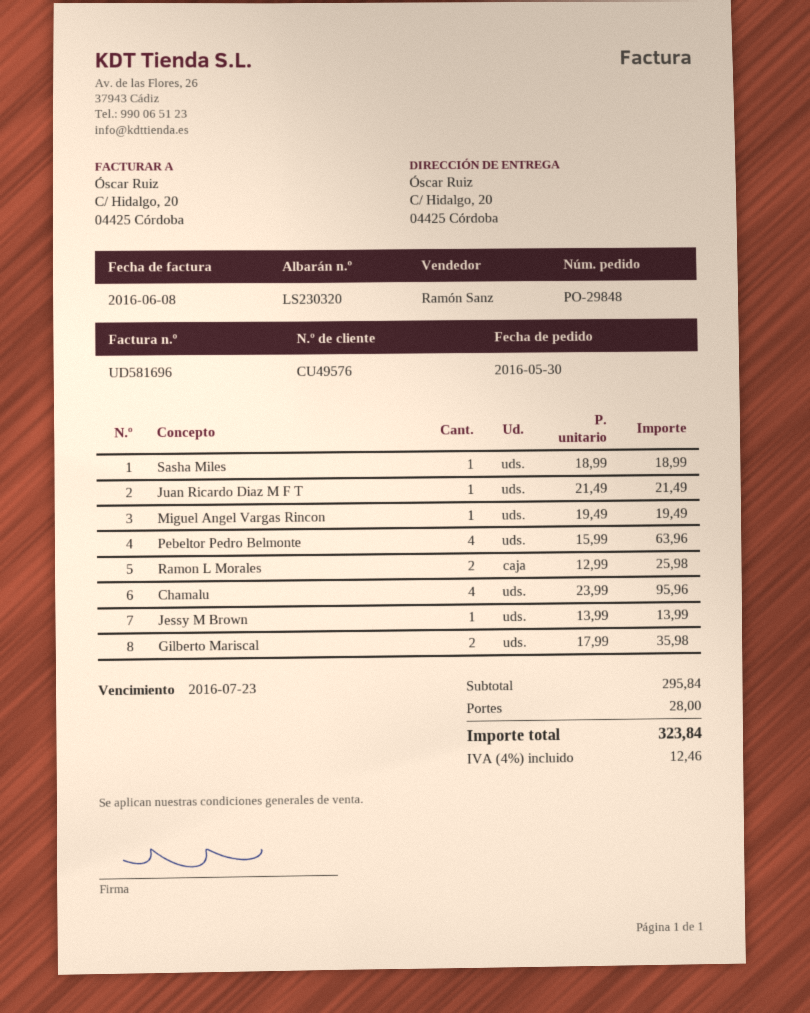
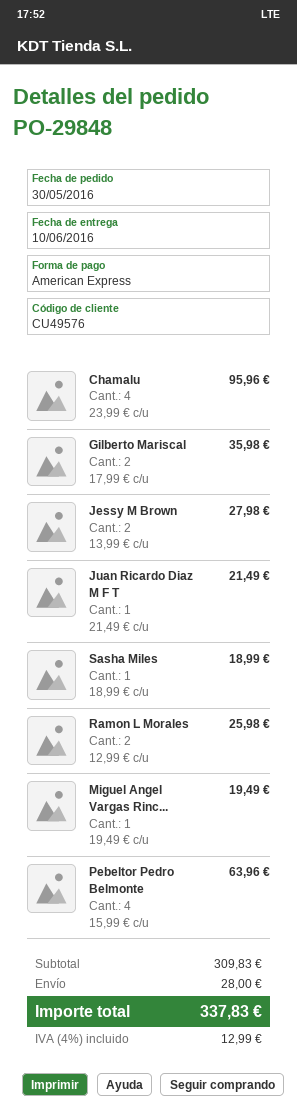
Jessy M Brown: 1 x 13.99 = 13.99 -> 2 x 13.99 = 27.98
subtotal: 295.84 -> 309.83
tax: 4% = 12.46 -> 4% = 12.99
total: 323.84 -> 337.83

